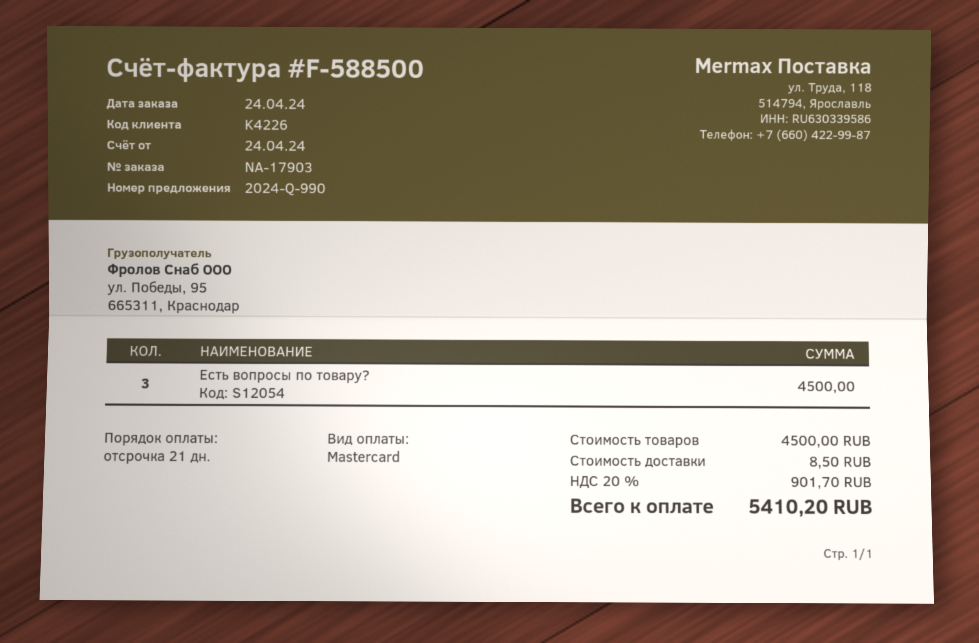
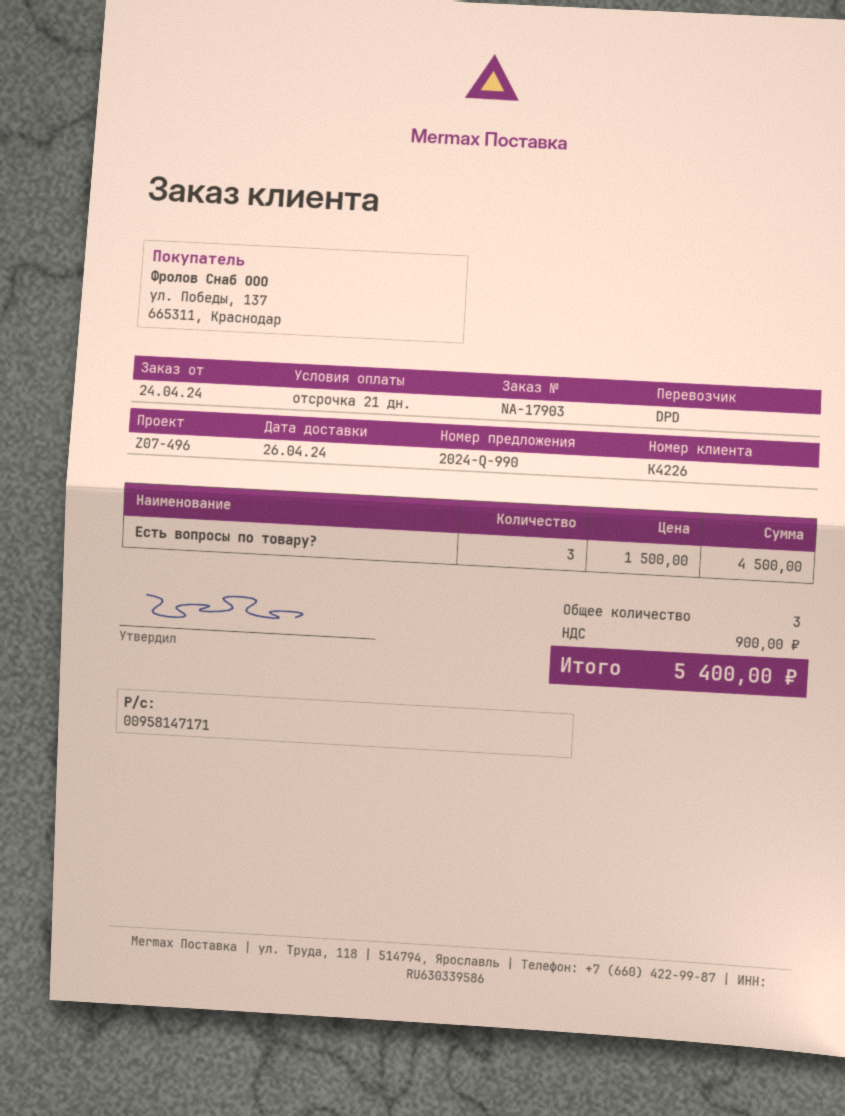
shipping: 8.50 -> none
tax: 901.70 -> 900.00
total: 5410.20 -> 5400.00

